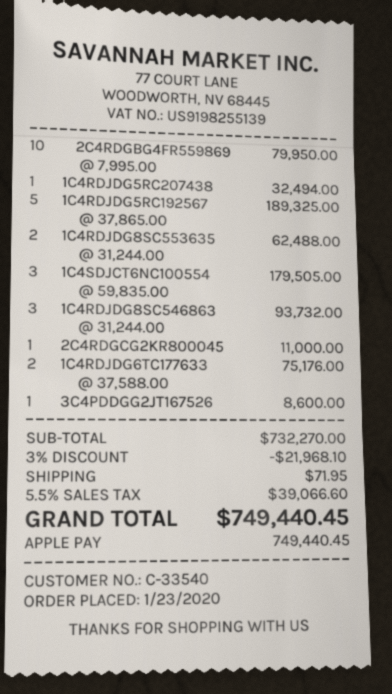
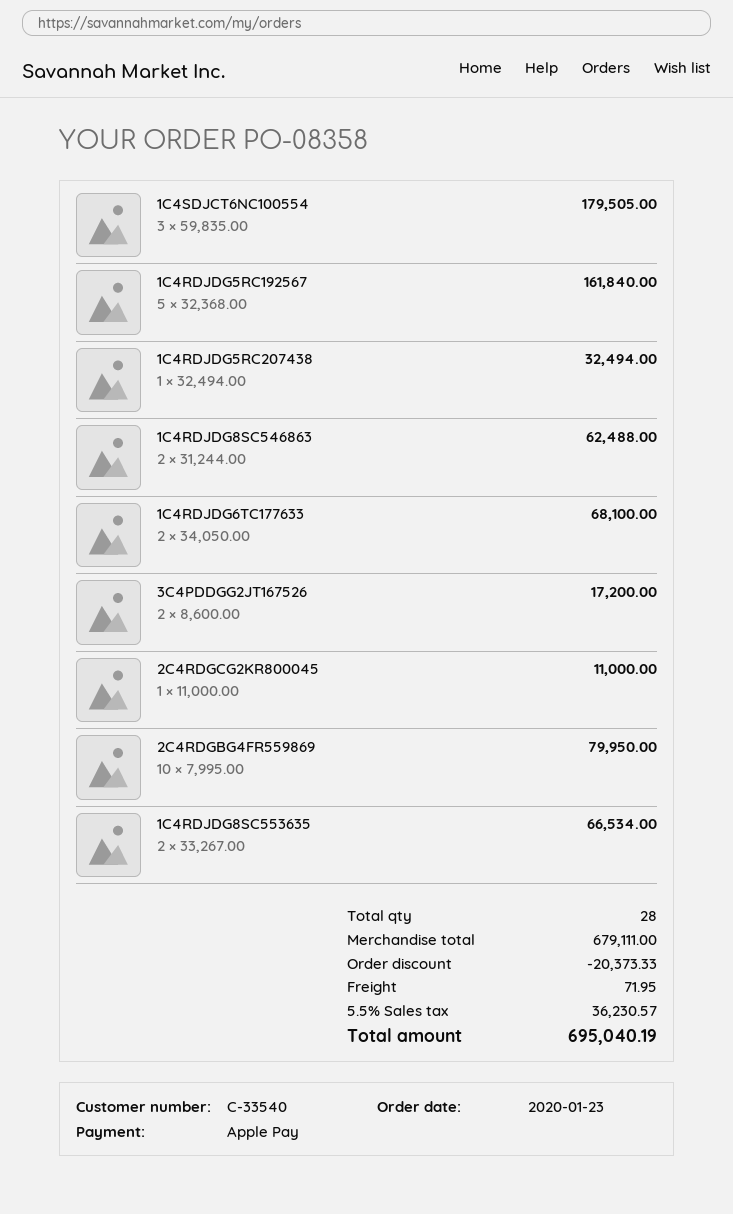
1C4RDJDG5RC192567: 5 x 37865.00 = 189325.00 -> 5 x 32368.00 = 161840.00
1C4RDJDG8SC553635: 2 x 31244.00 = 62488.00 -> 2 x 33267.00 = 66534.00
1C4RDJDG8SC546863: 3 x 31244.00 = 93732.00 -> 2 x 31244.00 = 62488.00
1C4RDJDG6TC177633: 2 x 37588.00 = 75176.00 -> 2 x 34050.00 = 68100.00
3C4PDDGG2JT167526: 1 x 8600.00 = 8600.00 -> 2 x 8600.00 = 17200.00
subtotal: 732270.00 -> 679111.00
discount: 21968.10 -> 20373.33
tax: 5.5% = 39066.60 -> 5.5% = 36230.57
total: 749440.45 -> 695040.19

